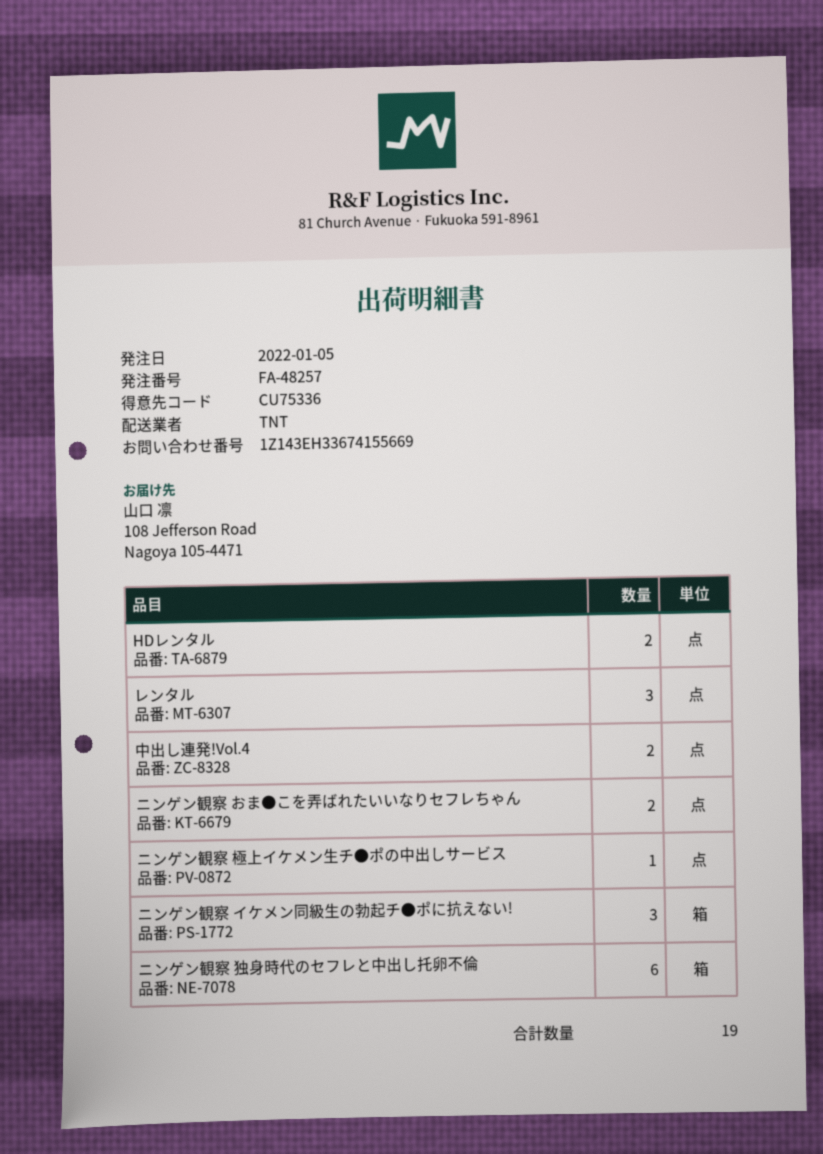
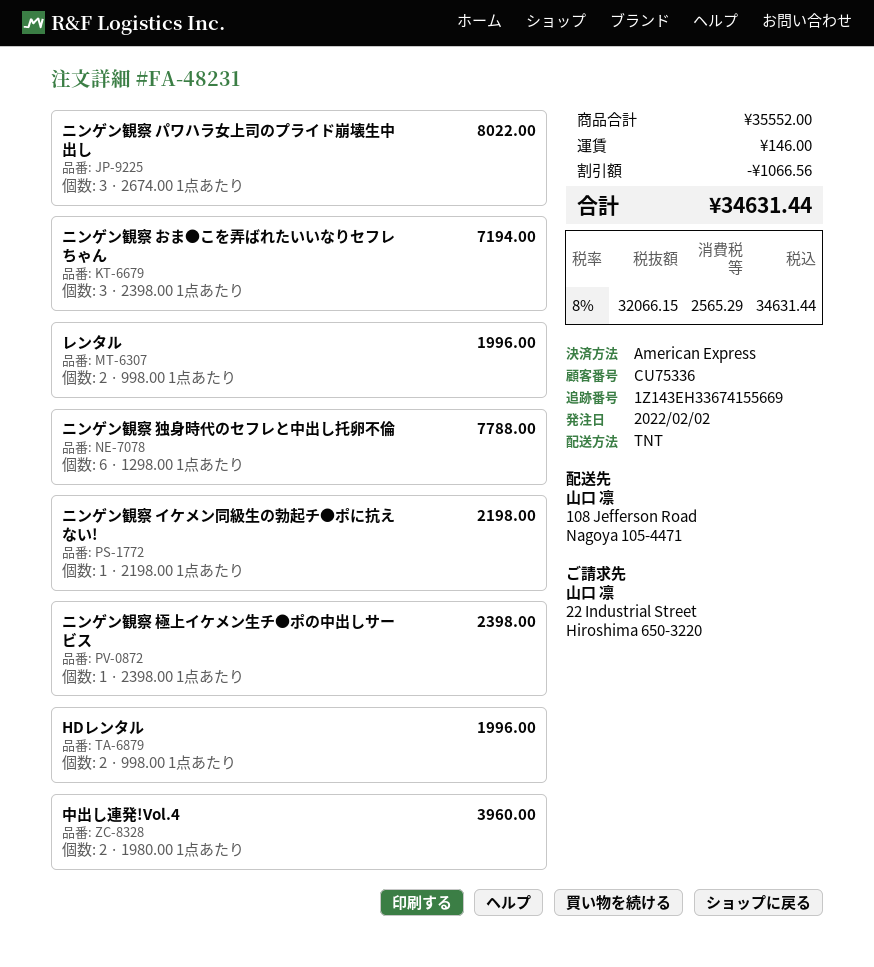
order number: FA-48257 -> FA-48231
order date: 2022-01-05 -> 2022-02-02
レンタル: 3 -> 2
ニンゲン観察 おま●こを弄ばれたいいなりセフレちゃん: 2 -> 3
ニンゲン観察 イケメン同級生の勃起チ●ポに抗えない!: 3 -> 1
ニンゲン観察 パワハラ女上司のプライド崩壊生中出し: none -> 3

